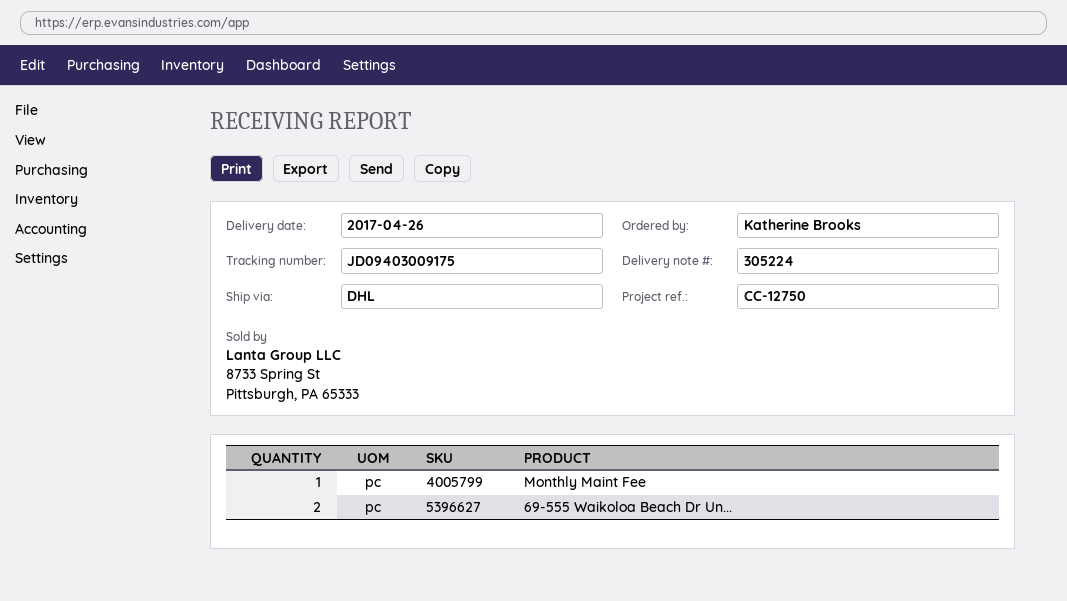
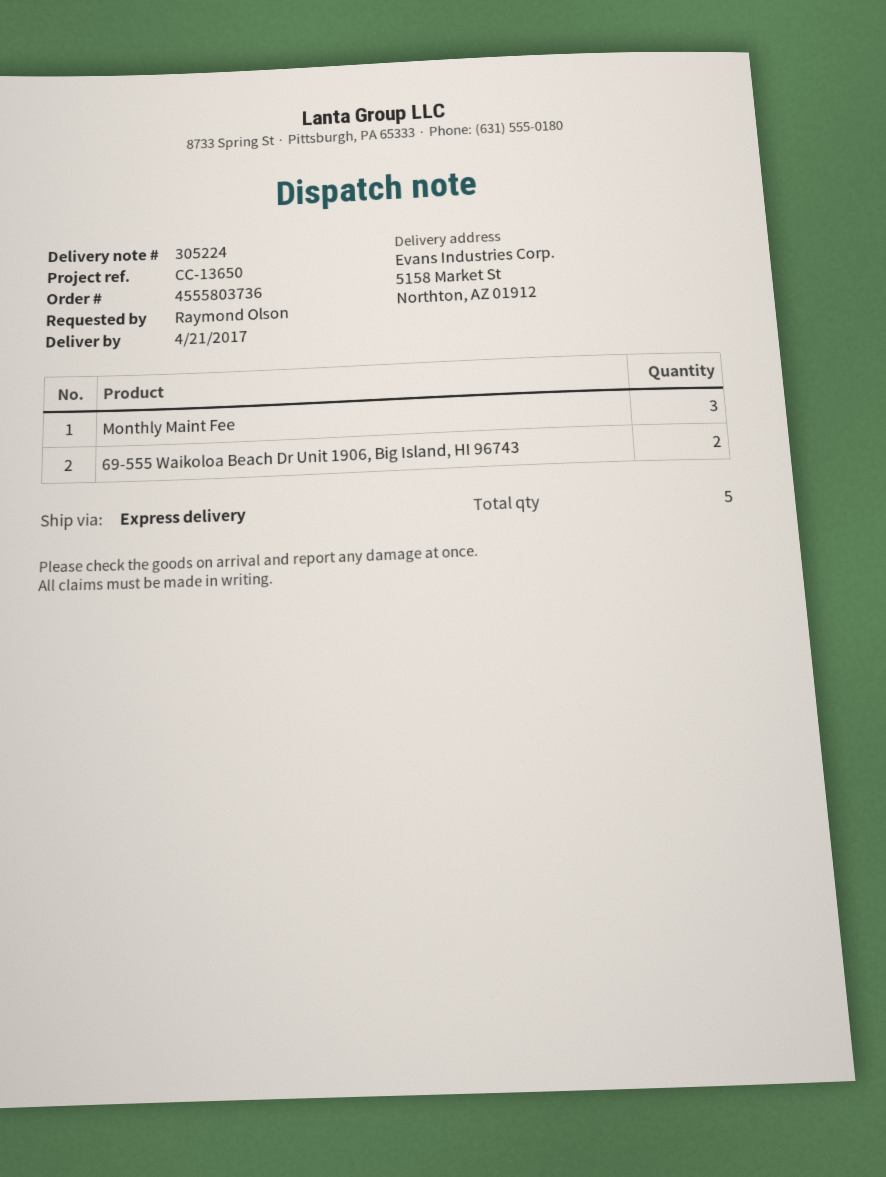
delivery date: 2017-04-26 -> 2017-04-21
reference: CC-12750 -> CC-13650
ordered by: Katherine Brooks -> Raymond Olson
shipping method: DHL -> express
Monthly Maint Fee: 1 -> 3

